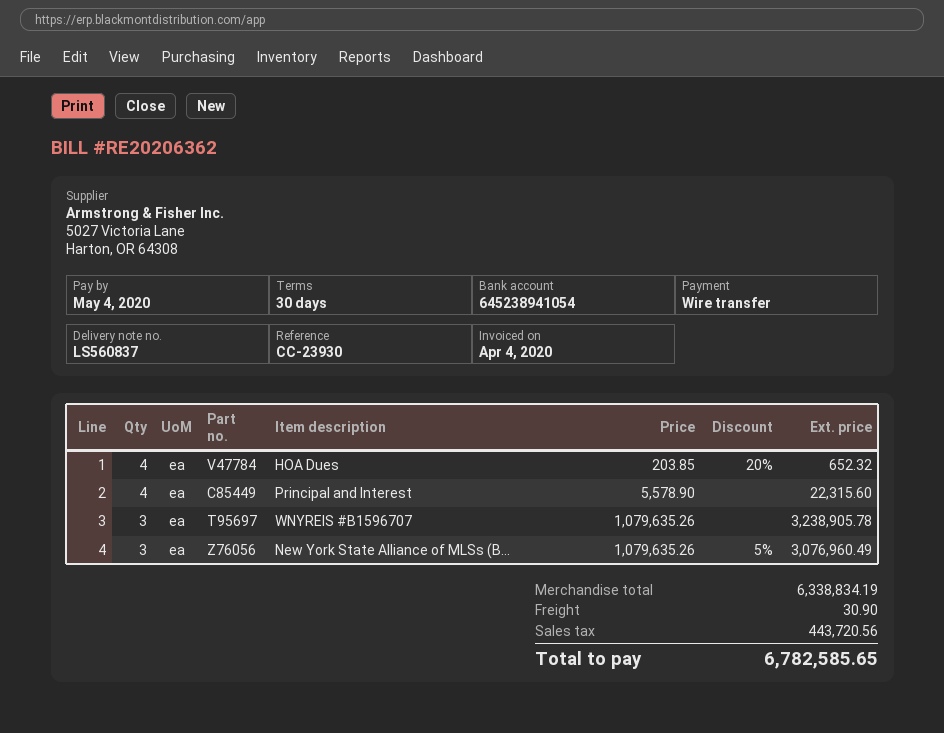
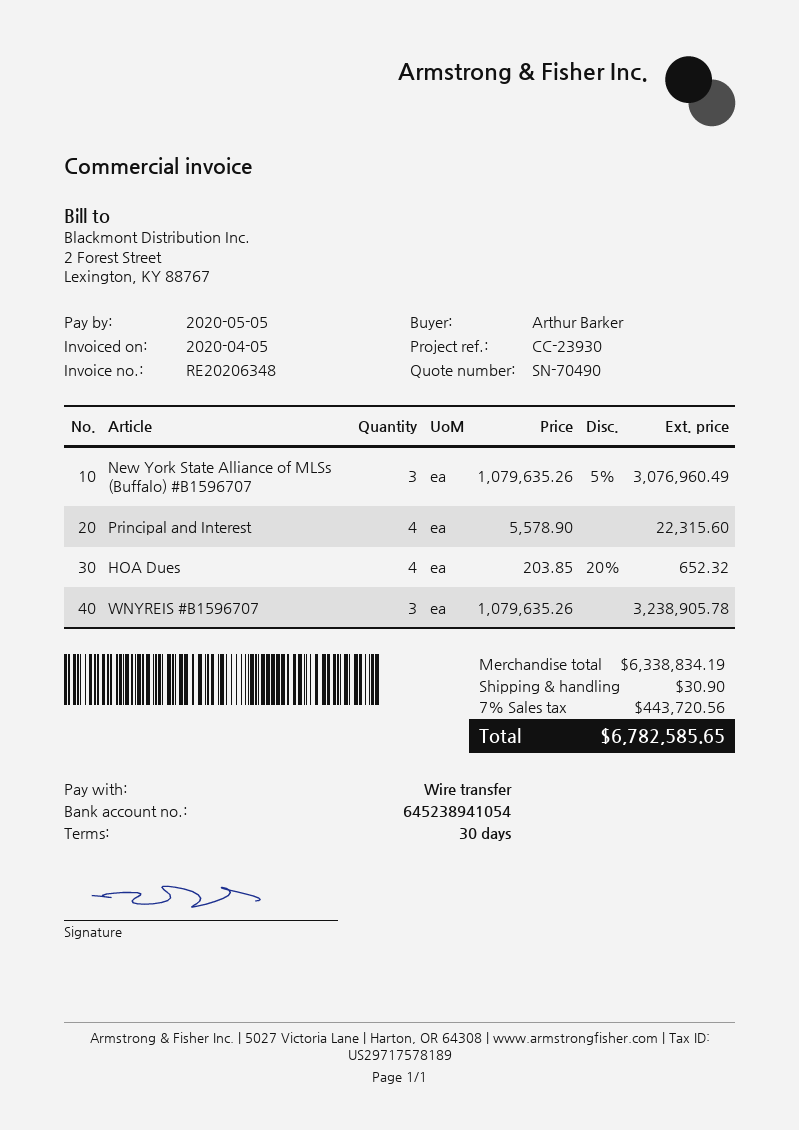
invoice number: RE20206362 -> RE20206348
invoice date: 2020-04-04 -> 2020-04-05
due date: 2020-05-04 -> 2020-05-05

